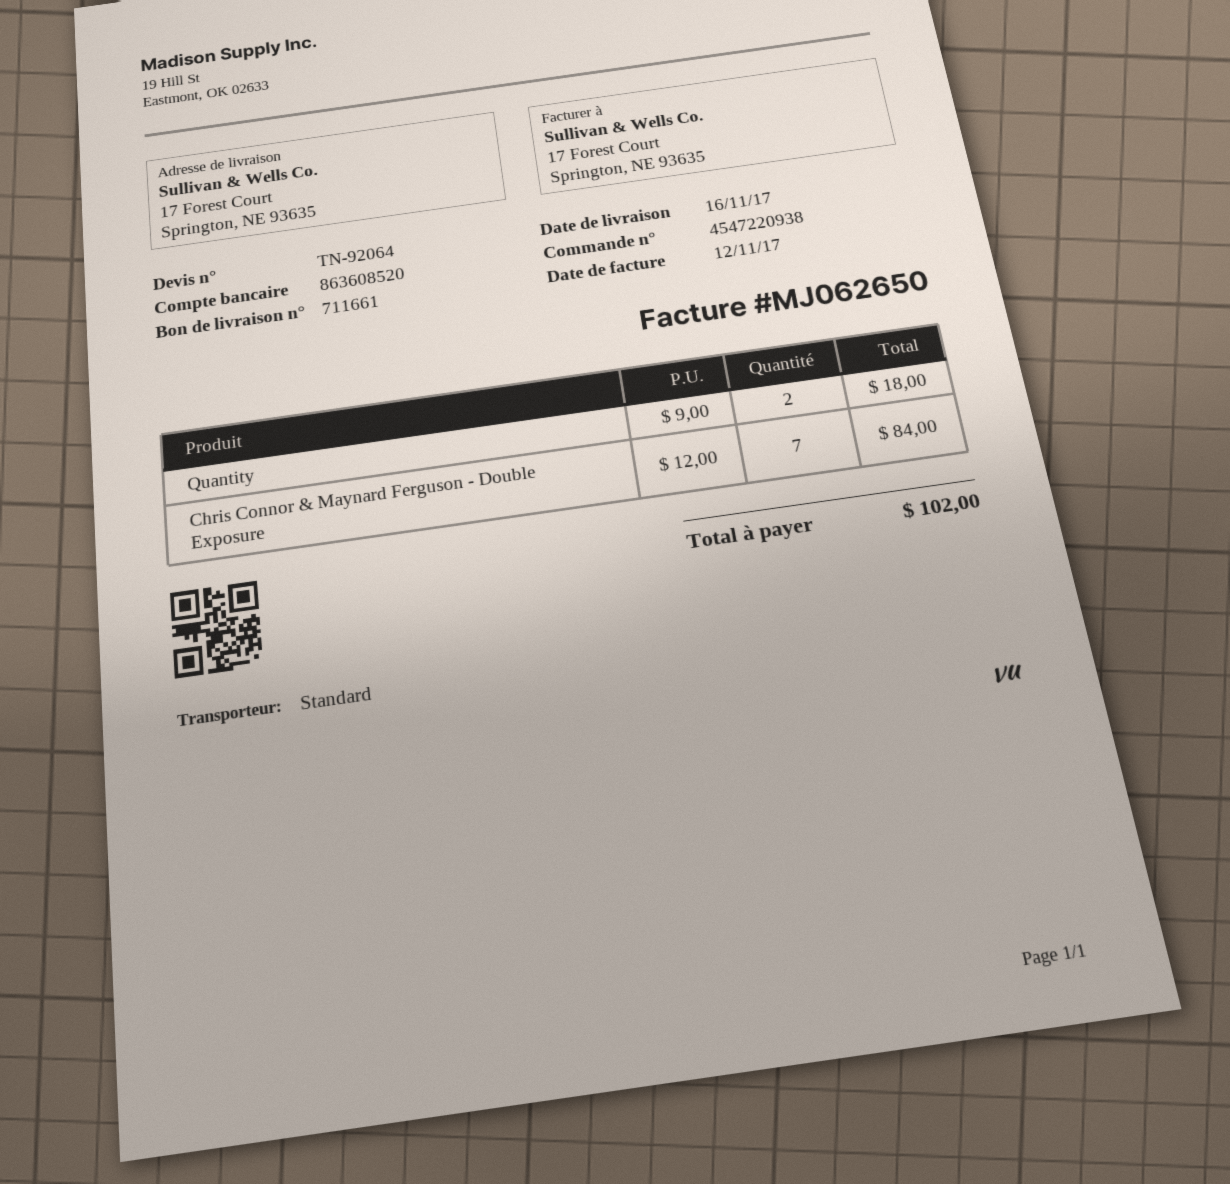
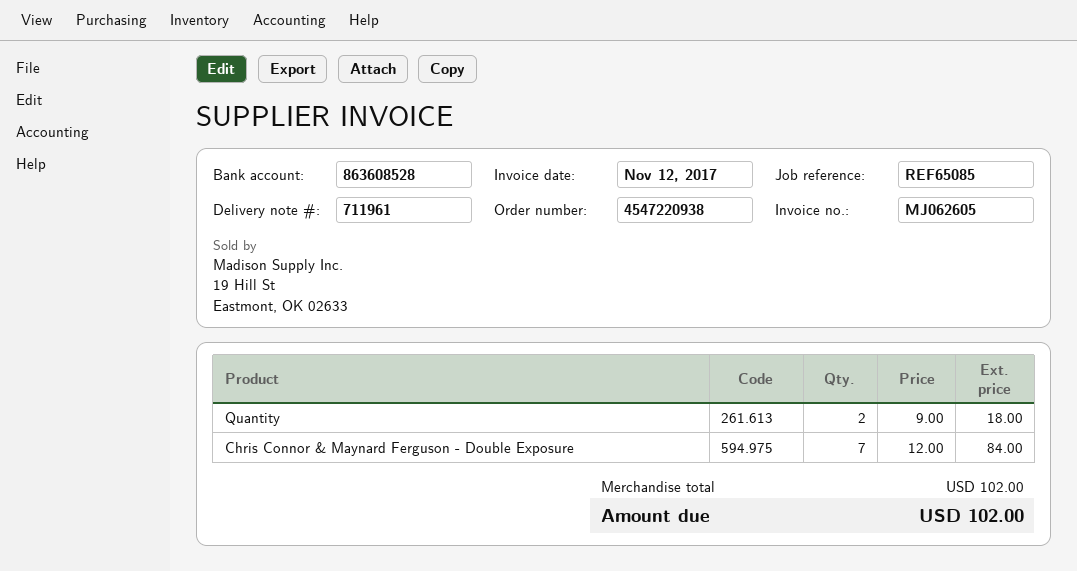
delivery note number: 711661 -> 711961
invoice number: MJ062650 -> MJ062605
bank account: 863608520 -> 863608528

